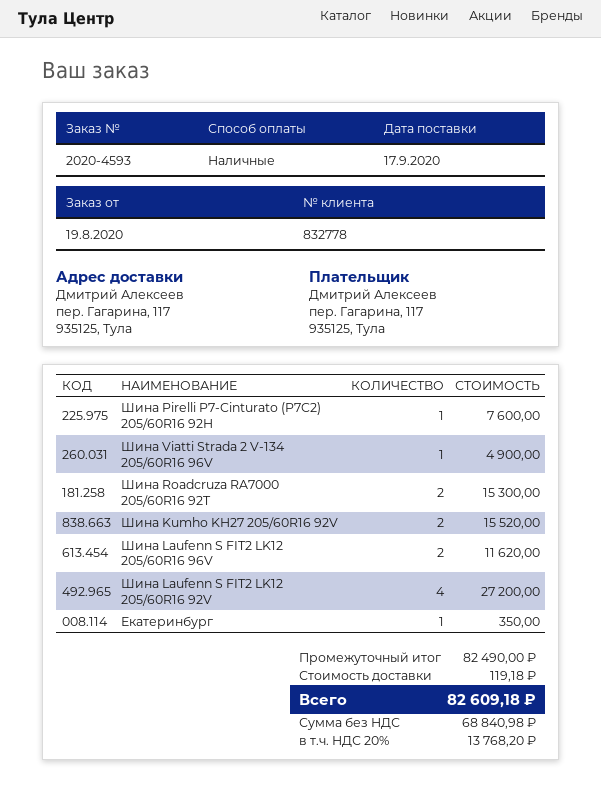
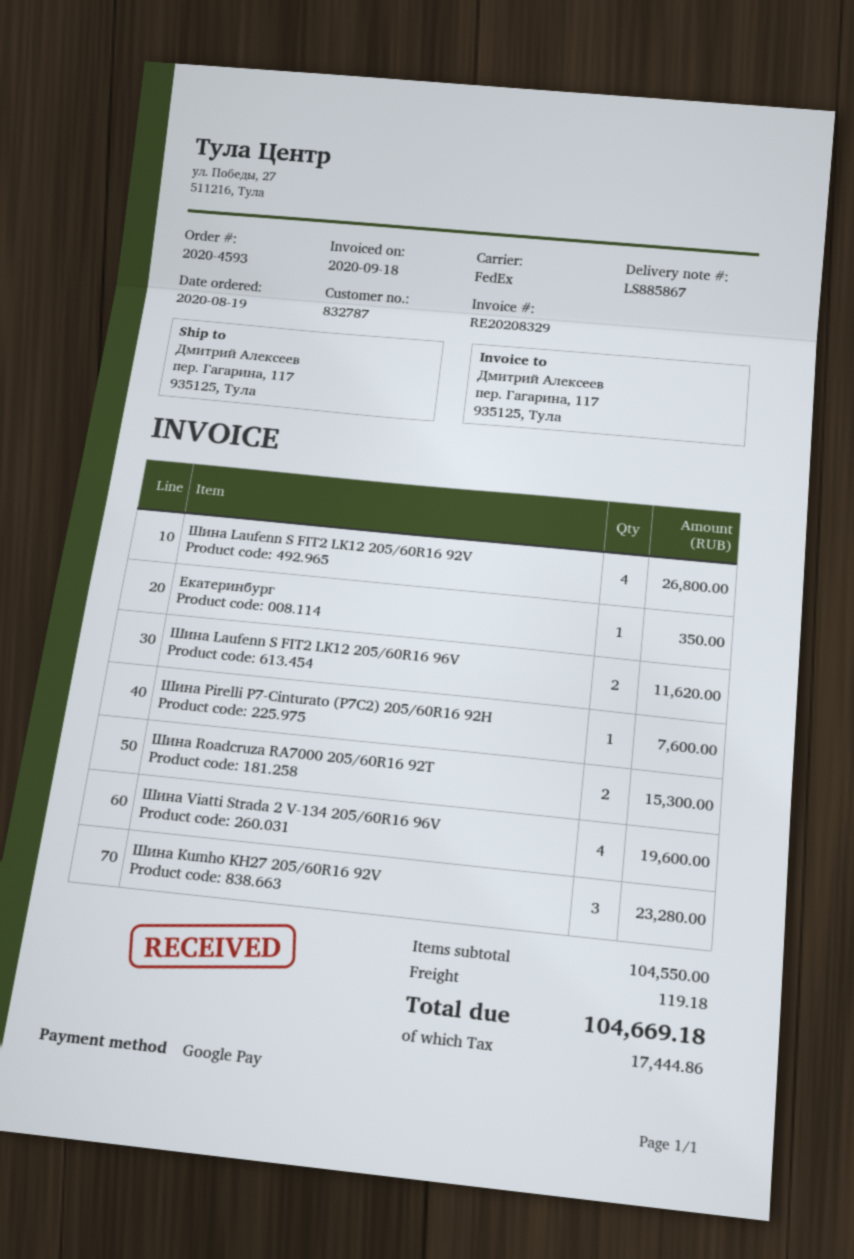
customer number: 832778 -> 832787
payment method: cash -> Google Pay
Шина Viatti Strada 2 V-134 205/60R16 96V: 1 for 4900.00 -> 4 for 19600.00
Шина Kumho KH27 205/60R16 92V: 2 for 15520.00 -> 3 for 23280.00
Шина Laufenn S FIT2 LK12 205/60R16 92V: 4 for 27200.00 -> 4 for 26800.00
subtotal: 82490.00 -> 104550.00
tax: 13768.20 -> 17444.86
total: 82609.18 -> 104669.18

